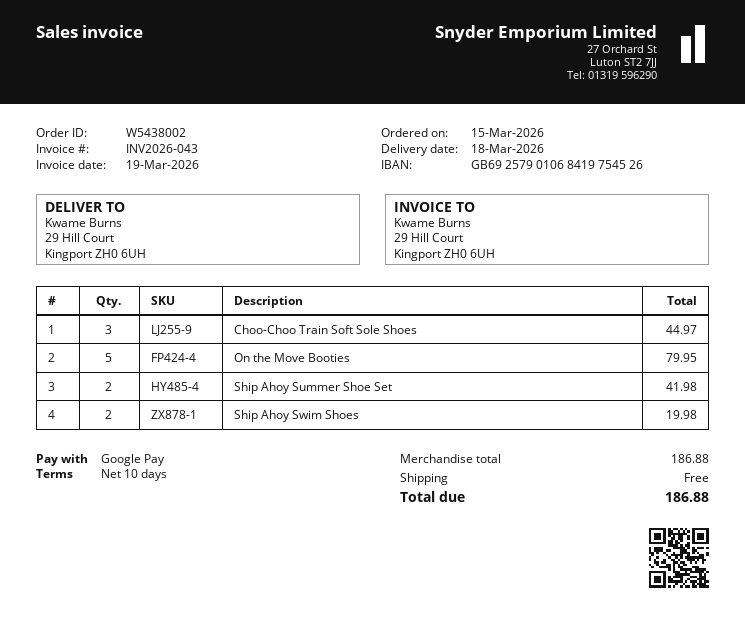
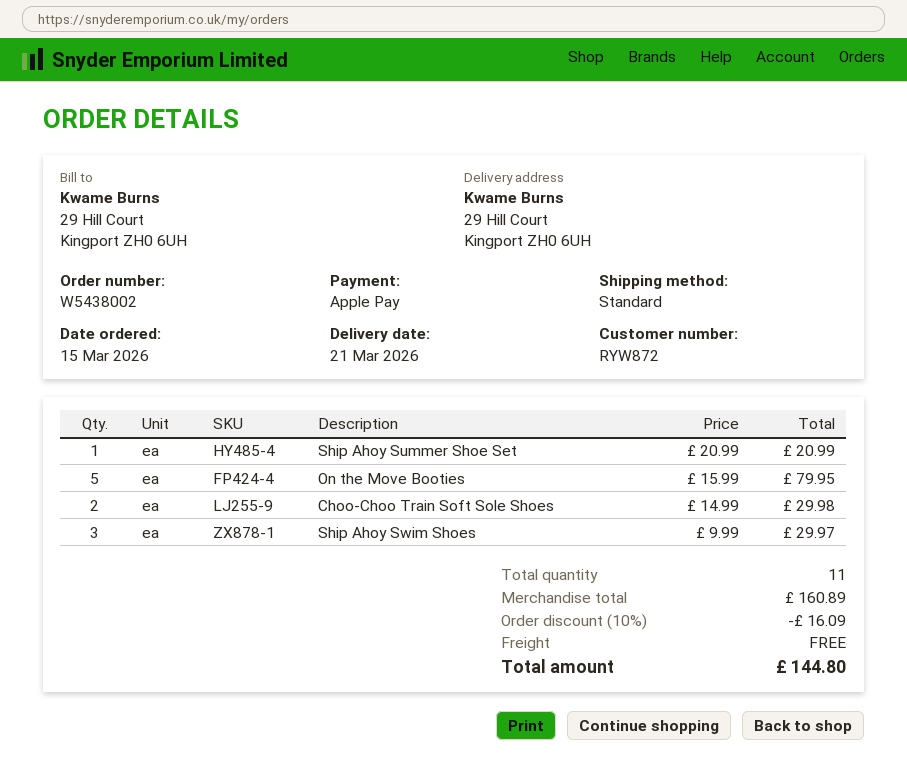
delivery date: 2026-03-18 -> 2026-03-21
payment method: Google Pay -> Apple Pay
Choo-Choo Train Soft Sole Shoes: 3 for 44.97 -> 2 for 29.98
Ship Ahoy Summer Shoe Set: 2 for 41.98 -> 1 for 20.99
Ship Ahoy Swim Shoes: 2 for 19.98 -> 3 for 29.97
subtotal: 186.88 -> 160.89
discount: none -> 10% = 16.09
total: 186.88 -> 144.80

